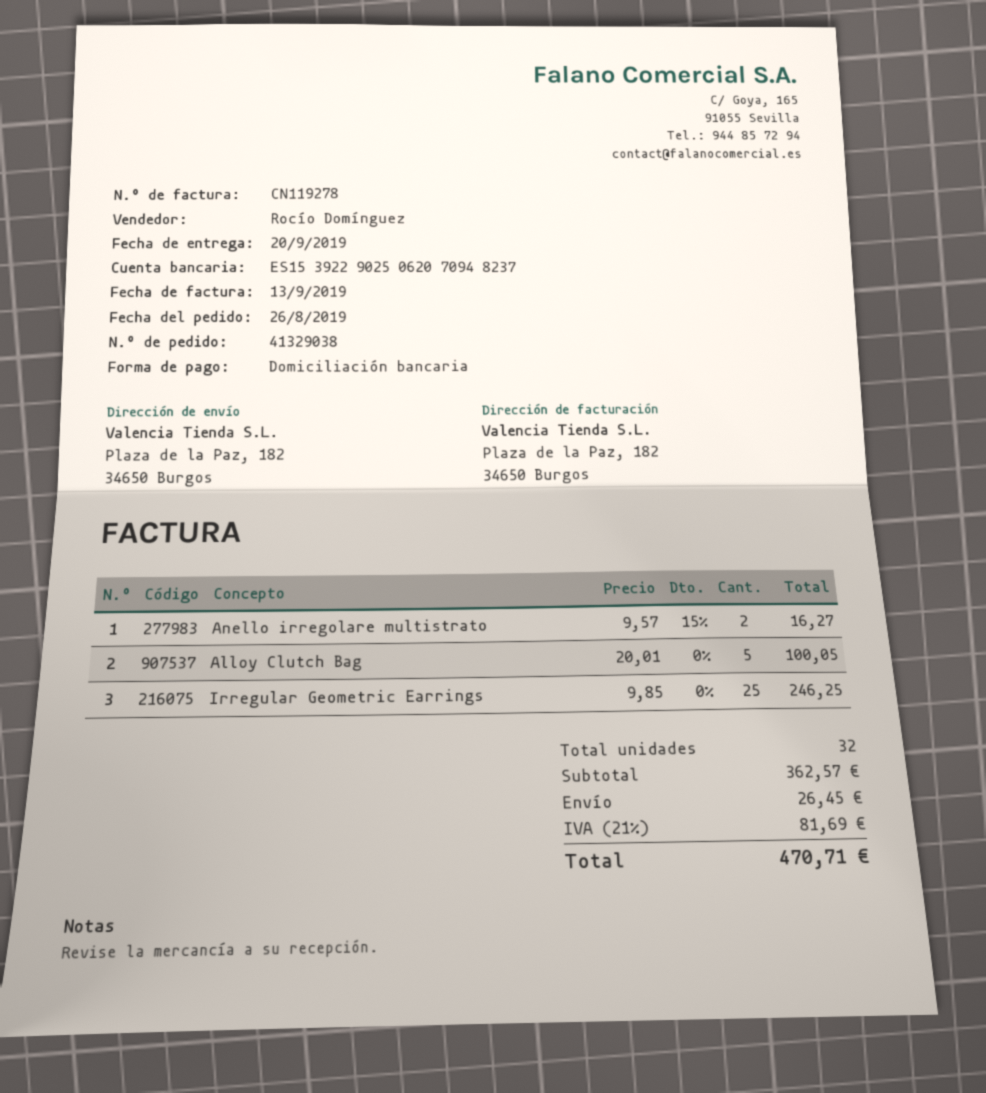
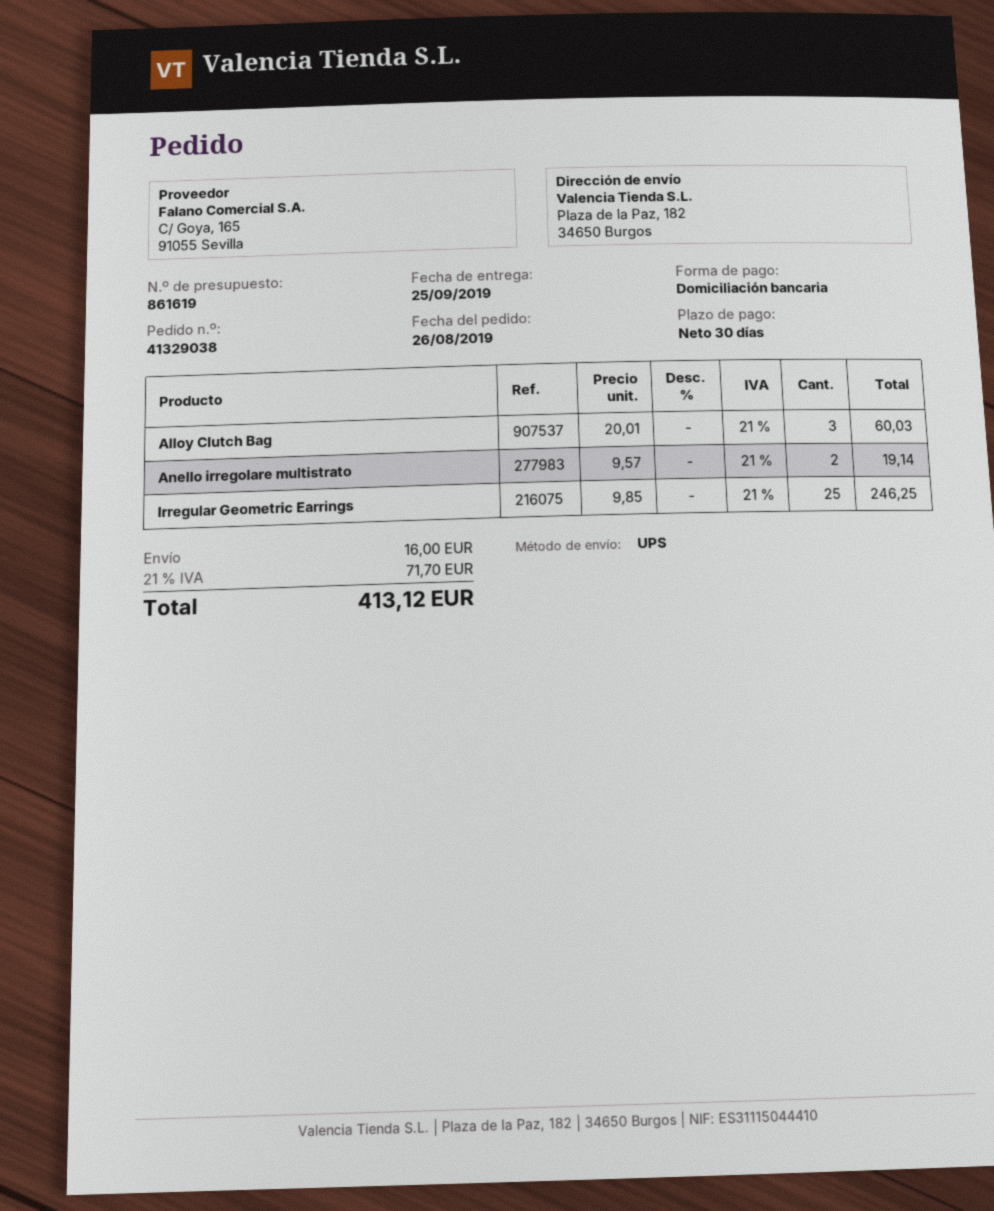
delivery date: 2019-09-20 -> 2019-09-25
Anello irregolare multistrato: 2 x 9.57 - 15% = 16.27 -> 2 x 9.57 = 19.14
Alloy Clutch Bag: 5 x 20.01 = 100.05 -> 3 x 20.01 = 60.03
shipping: 26.45 -> 16.00
tax: 21% = 81.69 -> 21% = 71.70
total: 470.71 -> 413.12

